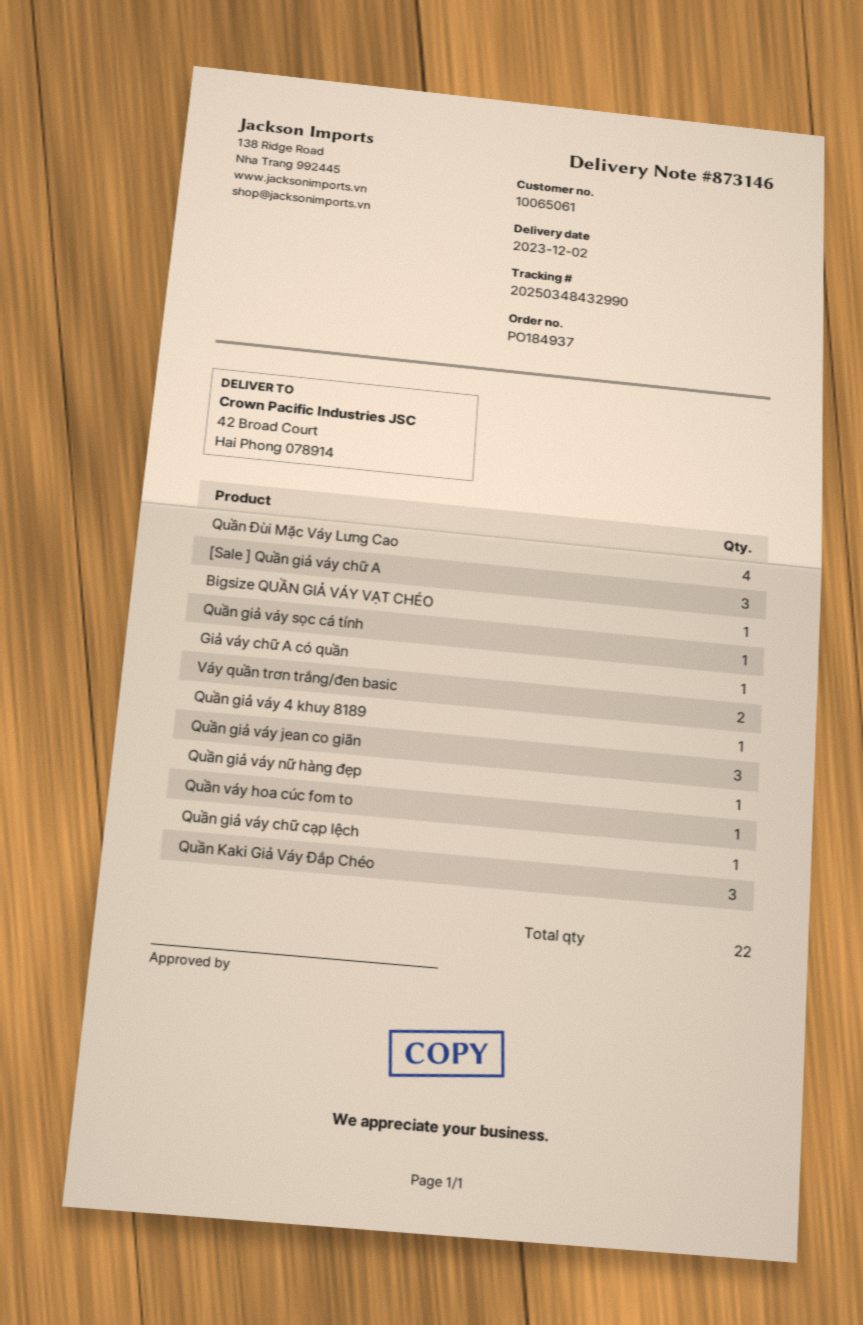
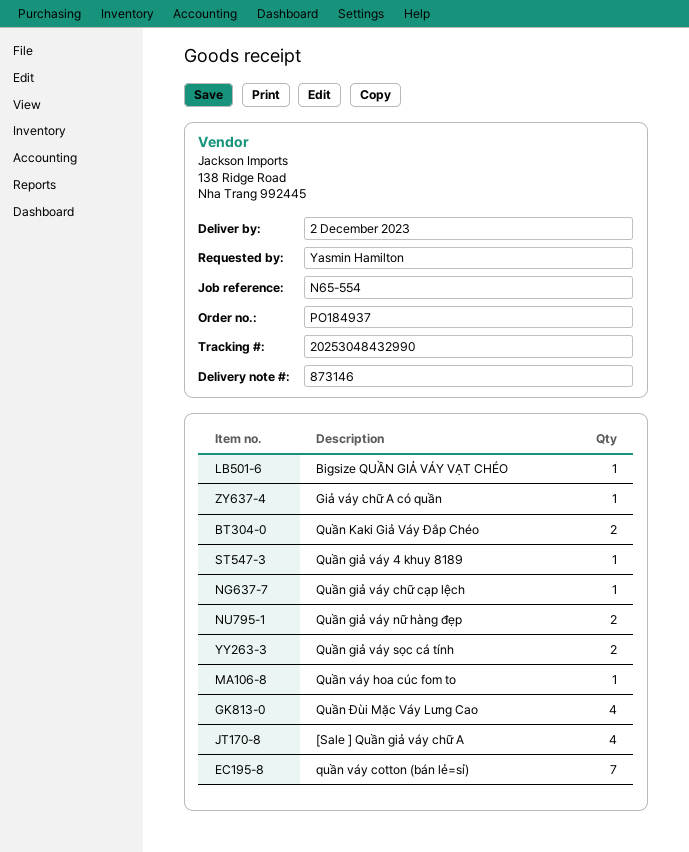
tracking number: 20250348432990 -> 20253048432990
[Sale ] Quần giả váy chữ A: 3 -> 4
Quần giả váy sọc cá tính: 1 -> 2
Váy quần trơn trắng/đen basic: 2 -> none
Quần giả váy jean co giãn: 3 -> none
Quần giả váy nữ hàng đẹp: 1 -> 2
Quần Kaki Giả Váy Đắp Chéo: 3 -> 2
quần váy cotton (bán lẻ=sỉ): none -> 7

